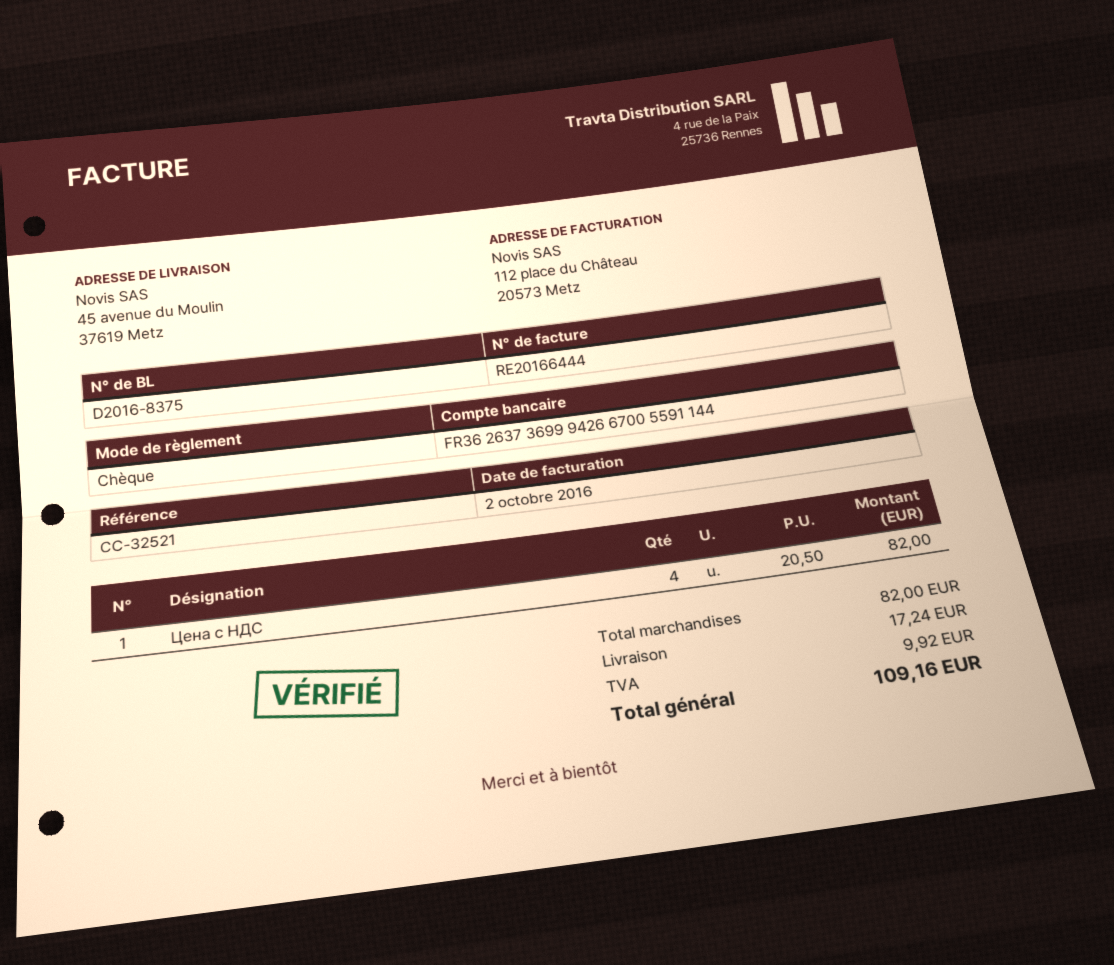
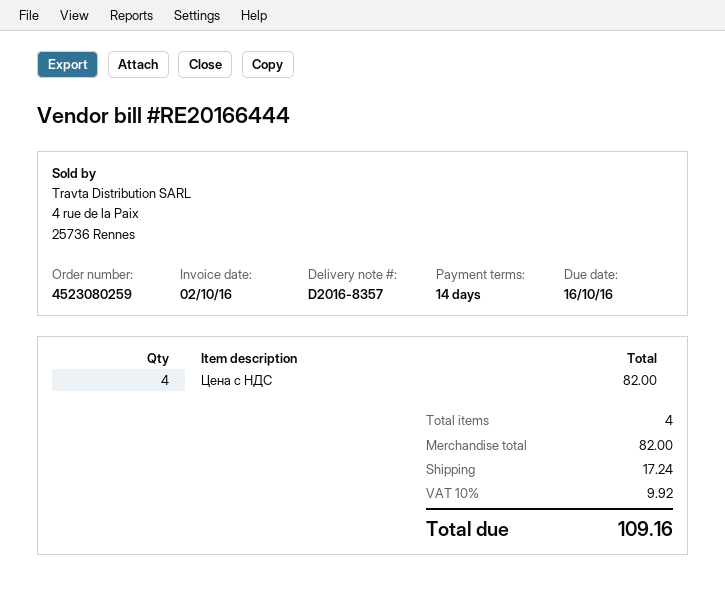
delivery note number: D2016-8375 -> D2016-8357

